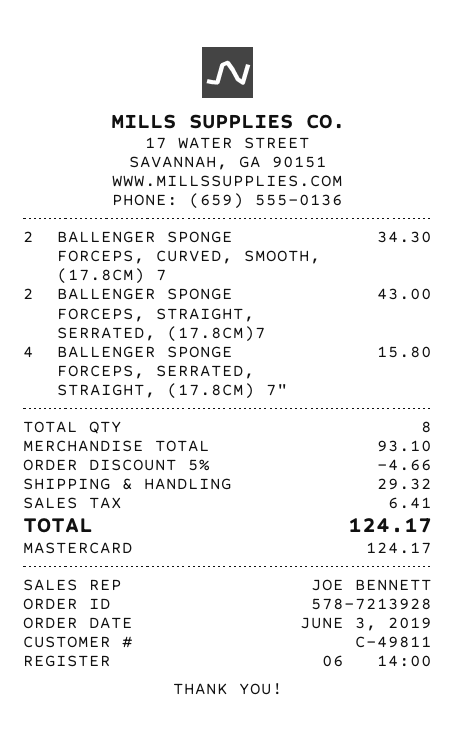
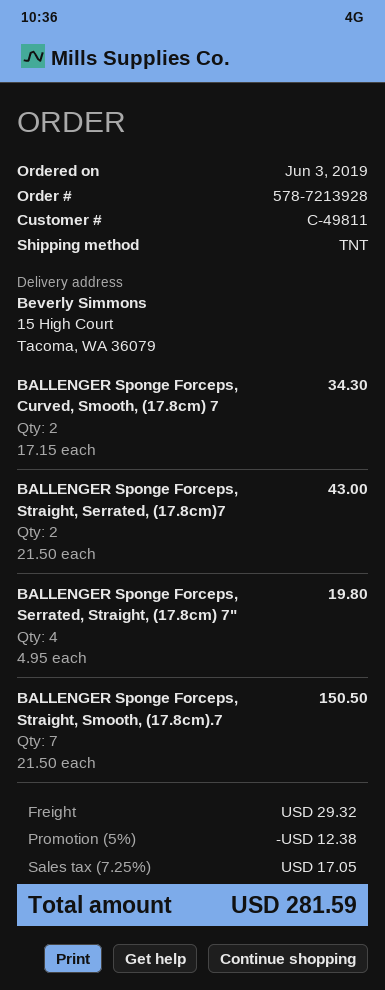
BALLENGER SPONGE FORCEPS, SERRATED, STRAIGHT, (17.8CM) 7": 4 for 15.80 -> 4 for 19.80
BALLENGER Sponge Forceps, Straight, Smooth, (17.8cm).7: none -> 7 for 150.50
discount: 5% = 4.66 -> 5% = 12.38
tax: 6.41 -> 17.05
total: 124.17 -> 281.59

